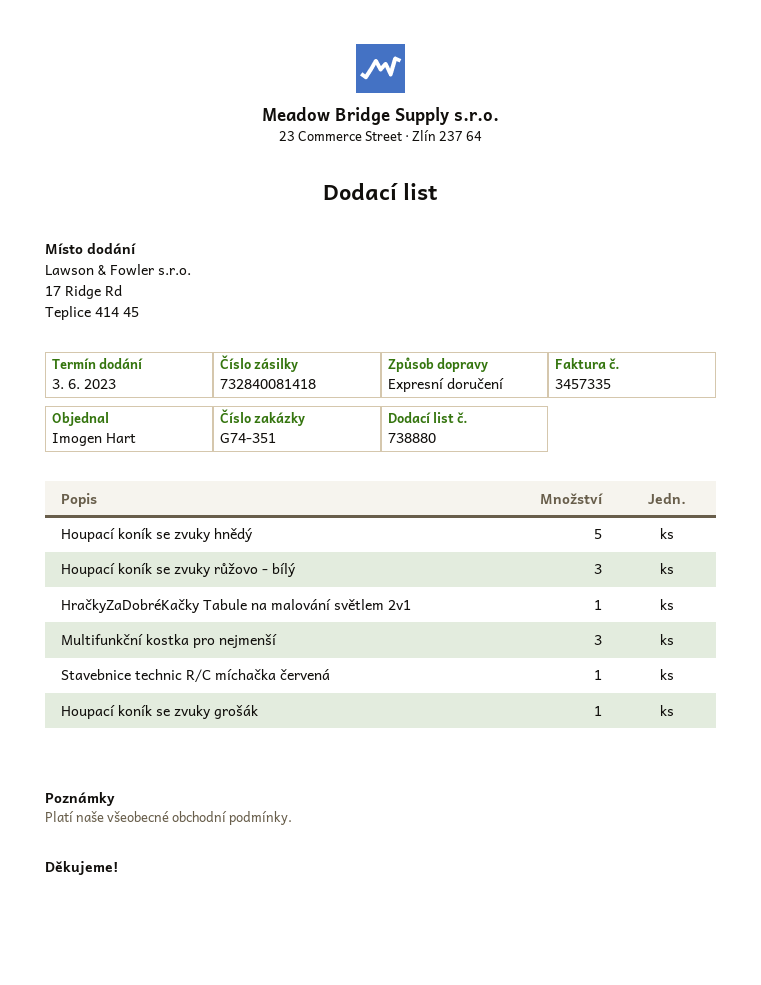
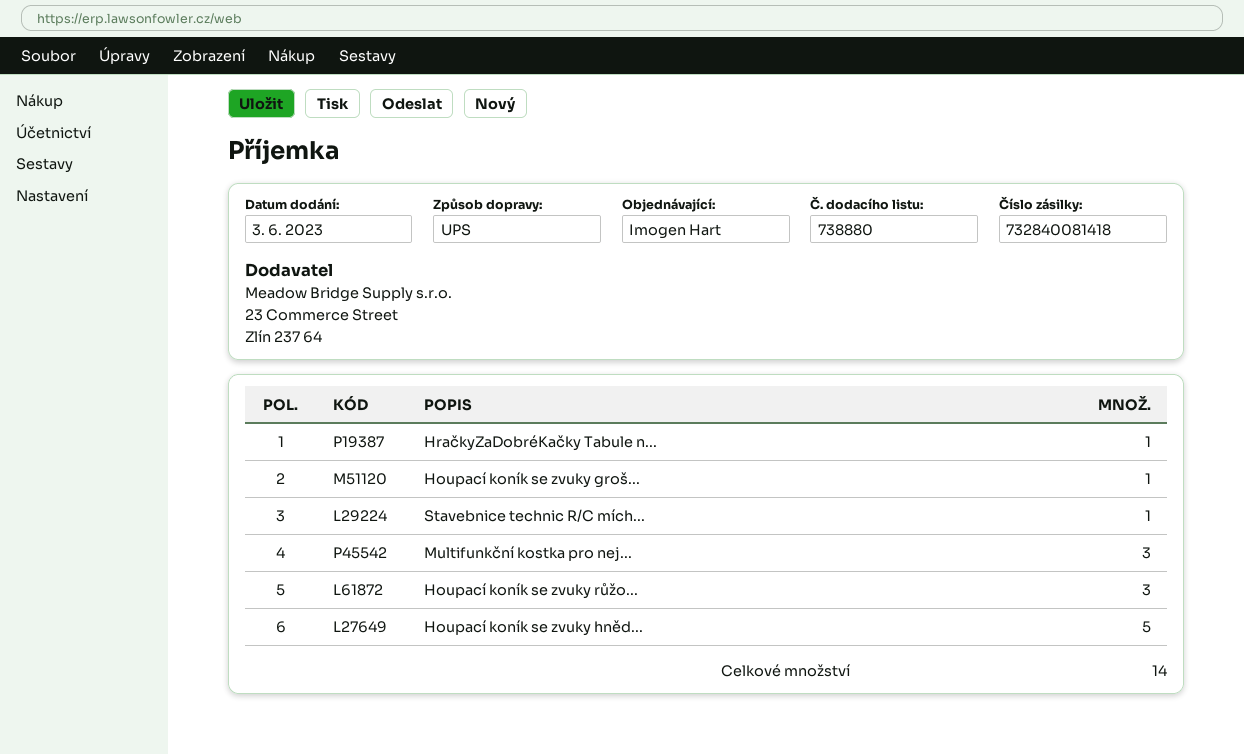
shipping method: express -> UPS

